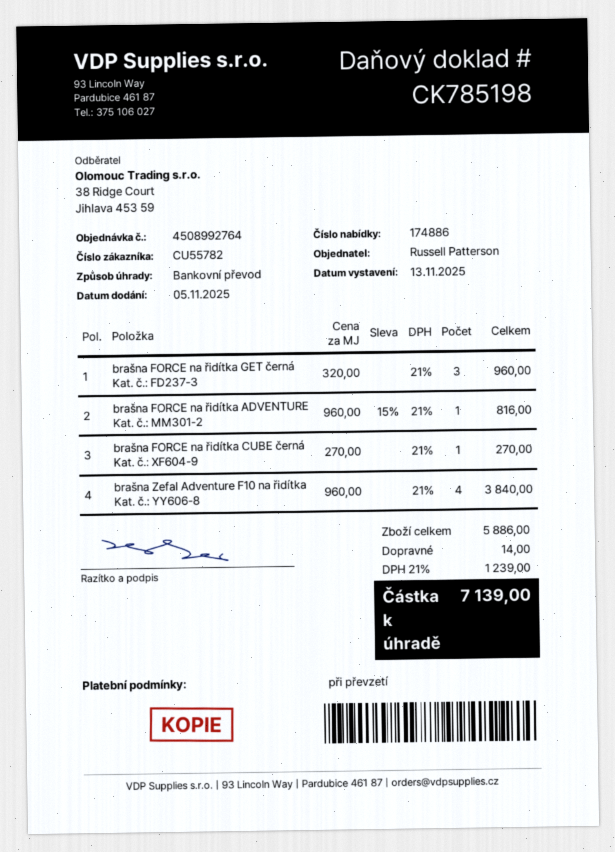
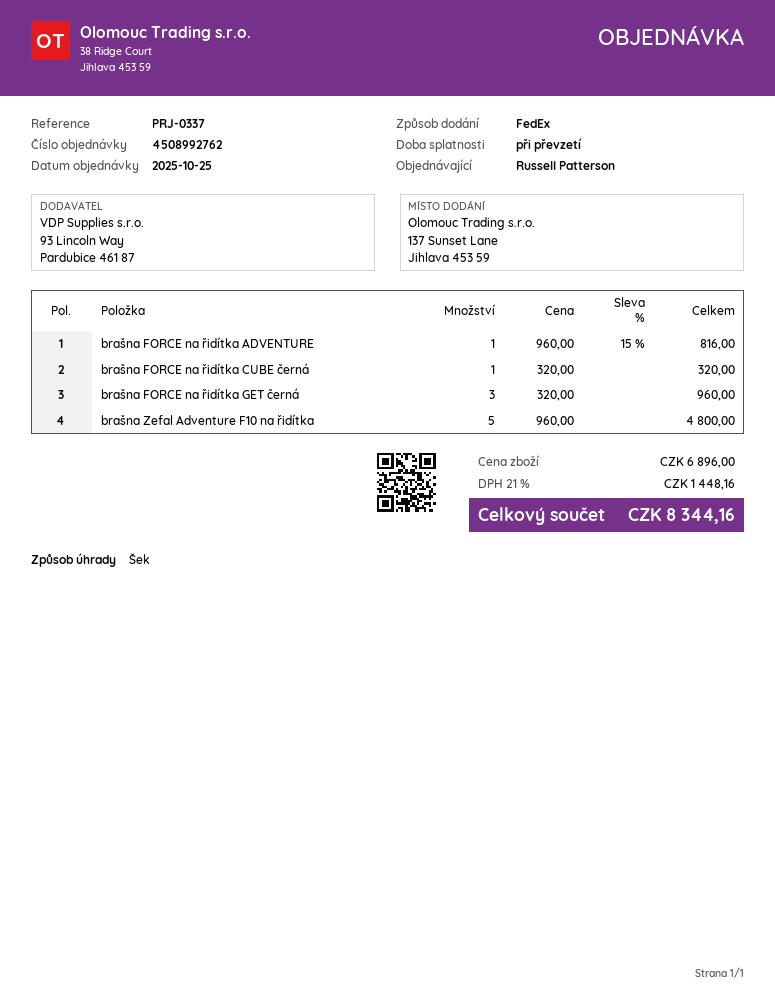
order number: 4508992764 -> 4508992762
payment method: bank transfer -> cheque
brašna FORCE na řidítka CUBE černá: 1 x 270.00 = 270.00 -> 1 x 320.00 = 320.00
brašna Zefal Adventure F10 na řidítka: 4 x 960.00 = 3840.00 -> 5 x 960.00 = 4800.00
subtotal: 5886.00 -> 6896.00
shipping: 14.00 -> none
tax: 21% = 1239.00 -> 21% = 1448.16
total: 7139.00 -> 8344.16

